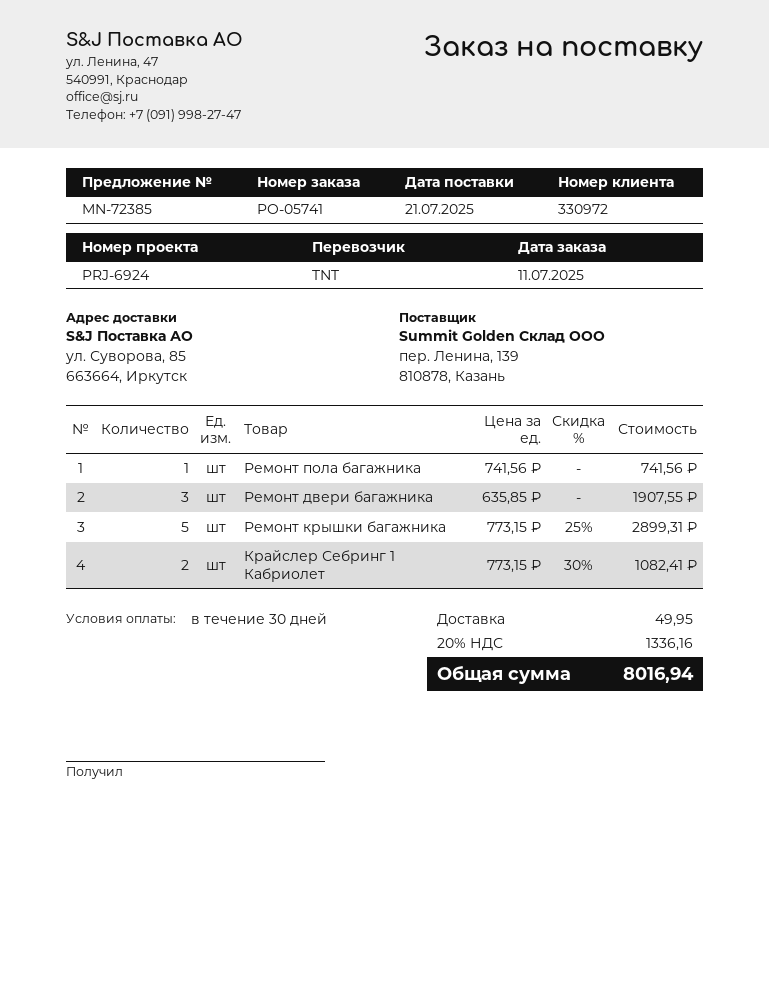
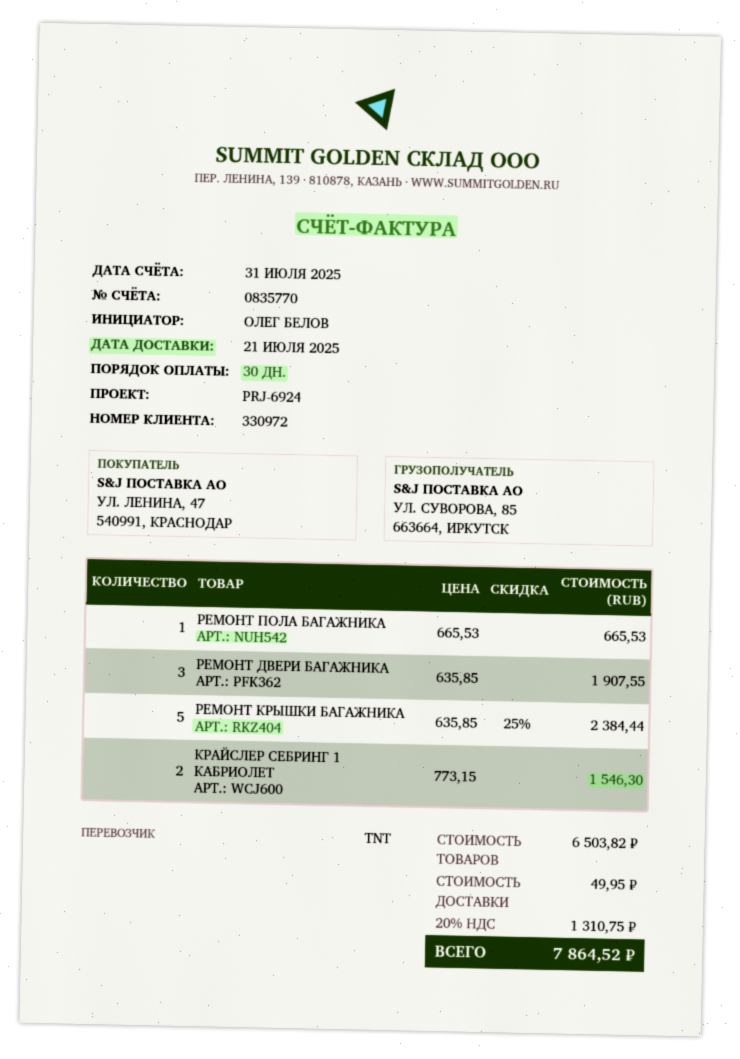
Ремонт пола багажника: 1 x 741.56 = 741.56 -> 1 x 665.53 = 665.53
Ремонт крышки багажника: 5 x 773.15 - 25% = 2899.31 -> 5 x 635.85 - 25% = 2384.44
Крайслер Себринг 1 Кабриолет: 2 x 773.15 - 30% = 1082.41 -> 2 x 773.15 = 1546.30
tax: 20% = 1336.16 -> 20% = 1310.75
total: 8016.94 -> 7864.52

